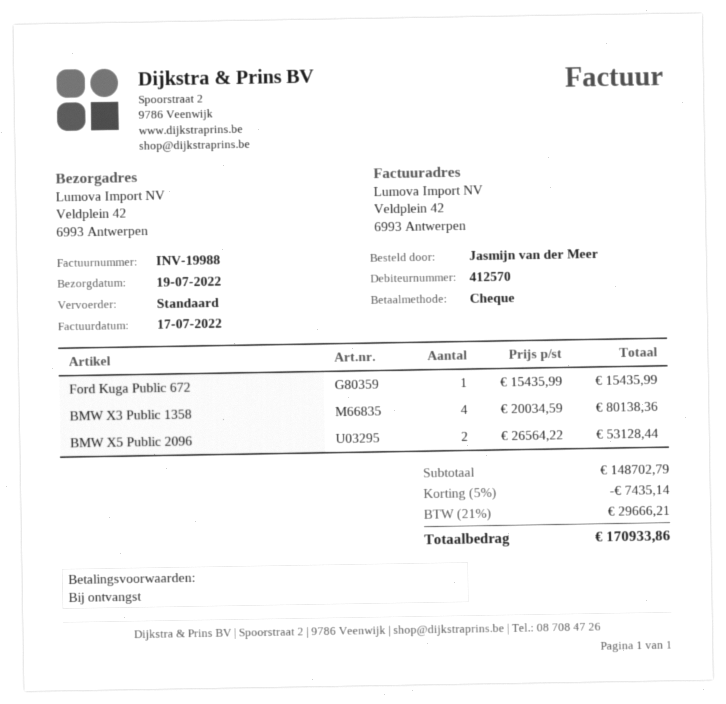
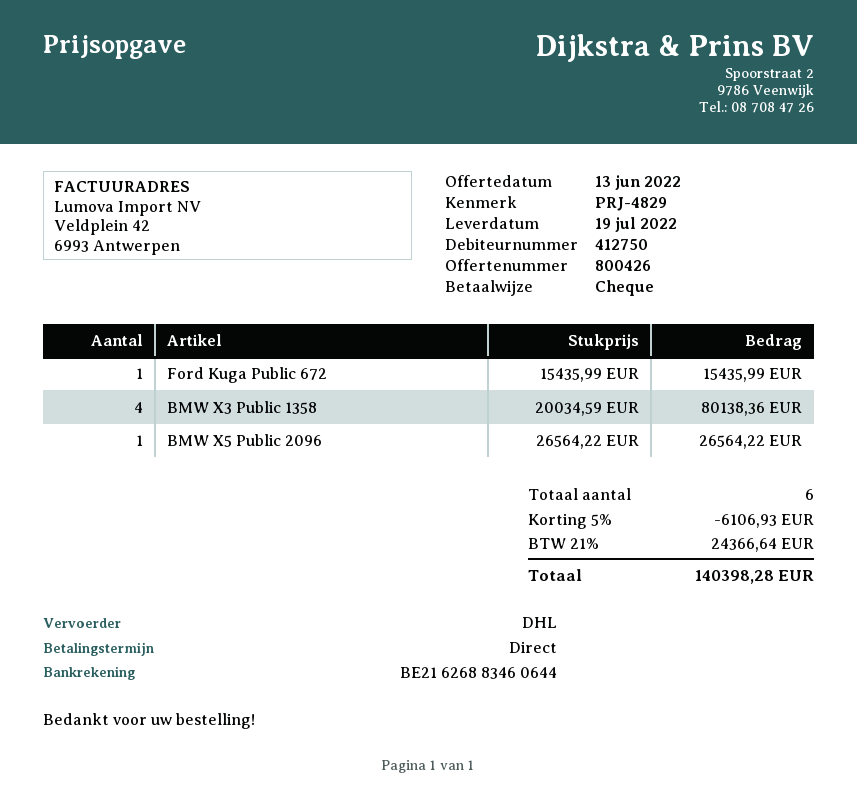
customer number: 412570 -> 412750
shipping method: standard -> DHL
BMW X5 Public 2096: 2 x 26564.22 = 53128.44 -> 1 x 26564.22 = 26564.22
discount: 5% = 7435.14 -> 5% = 6106.93
tax: 21% = 29666.21 -> 21% = 24366.64
total: 170933.86 -> 140398.28

